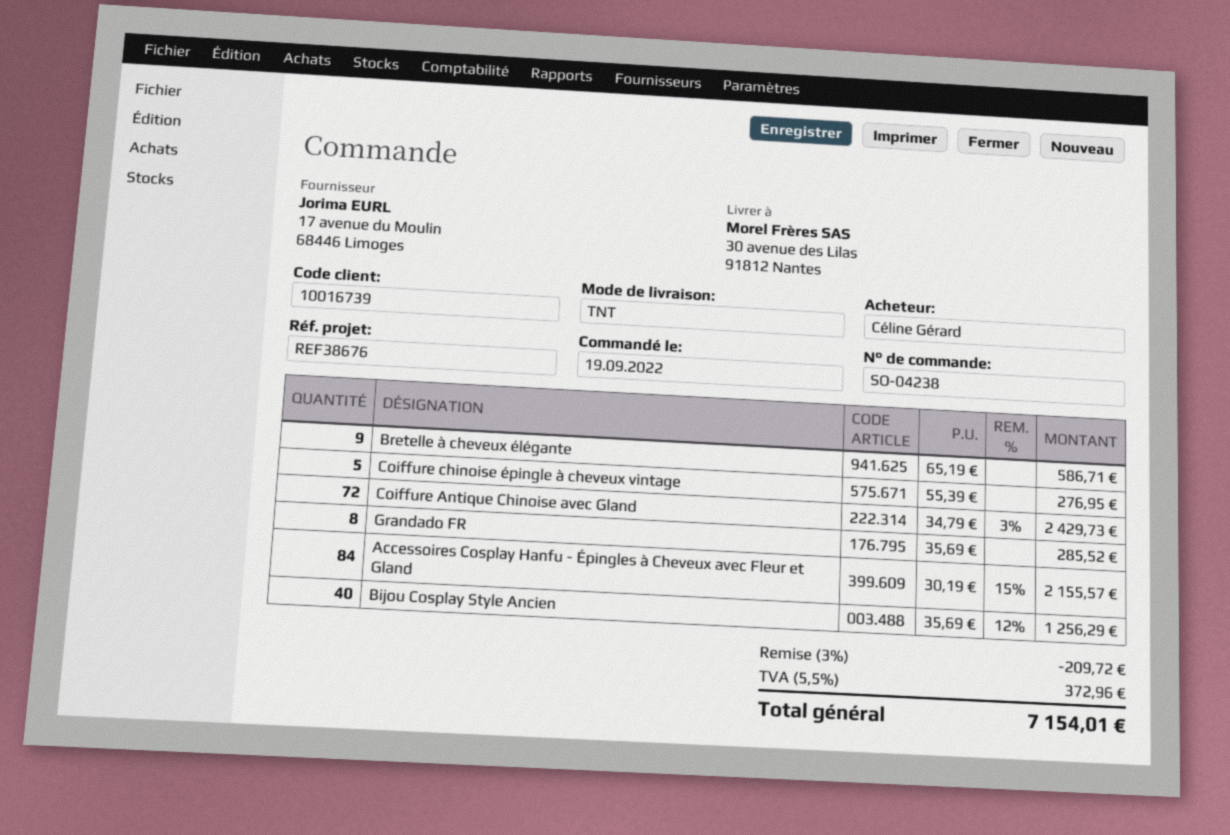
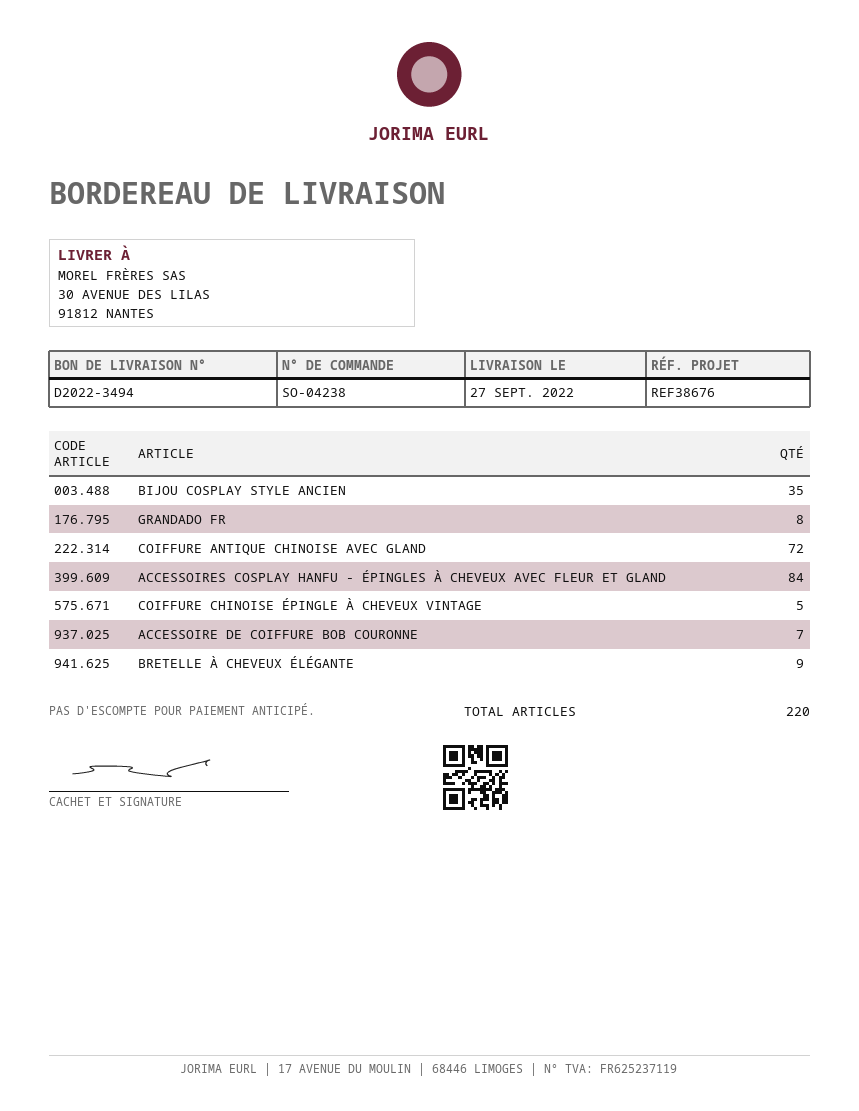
Bijou Cosplay Style Ancien: 40 -> 35
ACCESSOIRE DE COIFFURE BOB COURONNE: none -> 7

